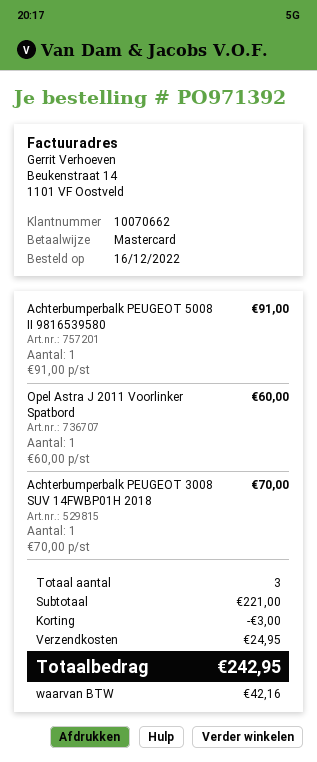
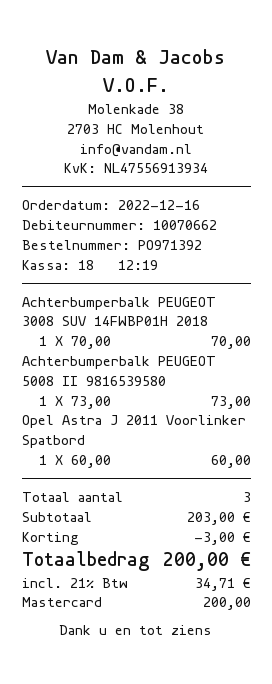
Achterbumperbalk PEUGEOT 5008 II 9816539580: 1 x 91.00 = 91.00 -> 1 x 73.00 = 73.00
subtotal: 221.00 -> 203.00
shipping: 24.95 -> none
tax: 42.16 -> 34.71
total: 242.95 -> 200.00

